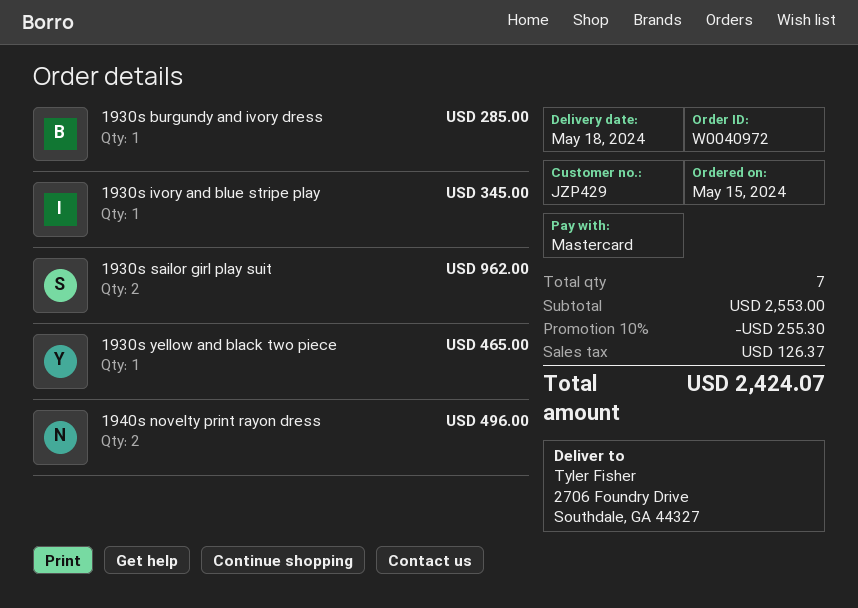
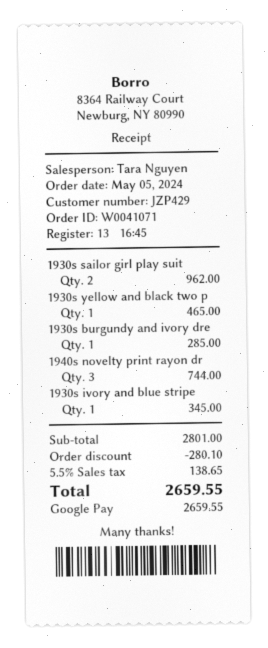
order number: W0040972 -> W0041071
order date: 2024-05-15 -> 2024-05-05
payment method: Mastercard -> Google Pay
1940s novelty print rayon dress: 2 for 496.00 -> 3 for 744.00
subtotal: 2553.00 -> 2801.00
discount: 255.30 -> 280.10
tax: 126.37 -> 138.65
total: 2424.07 -> 2659.55

